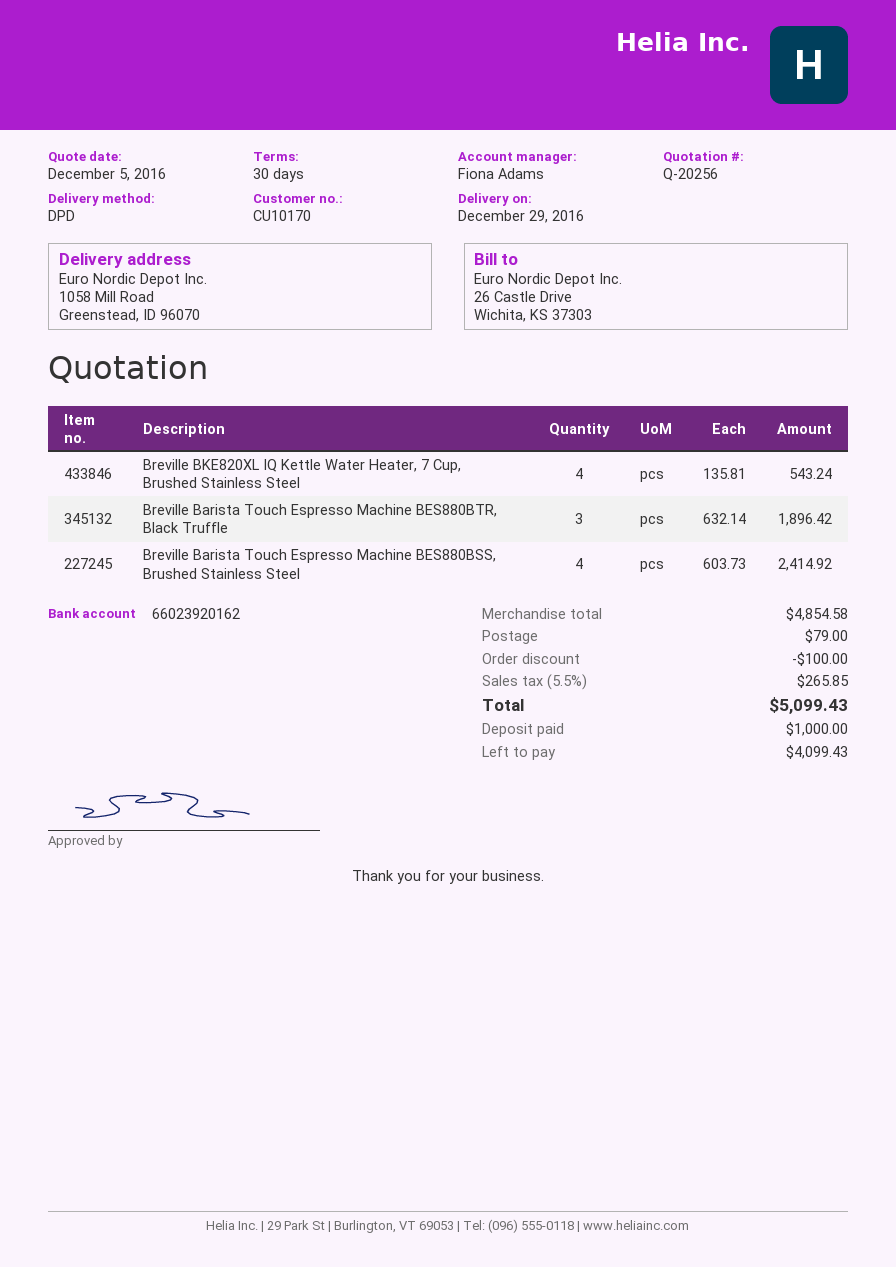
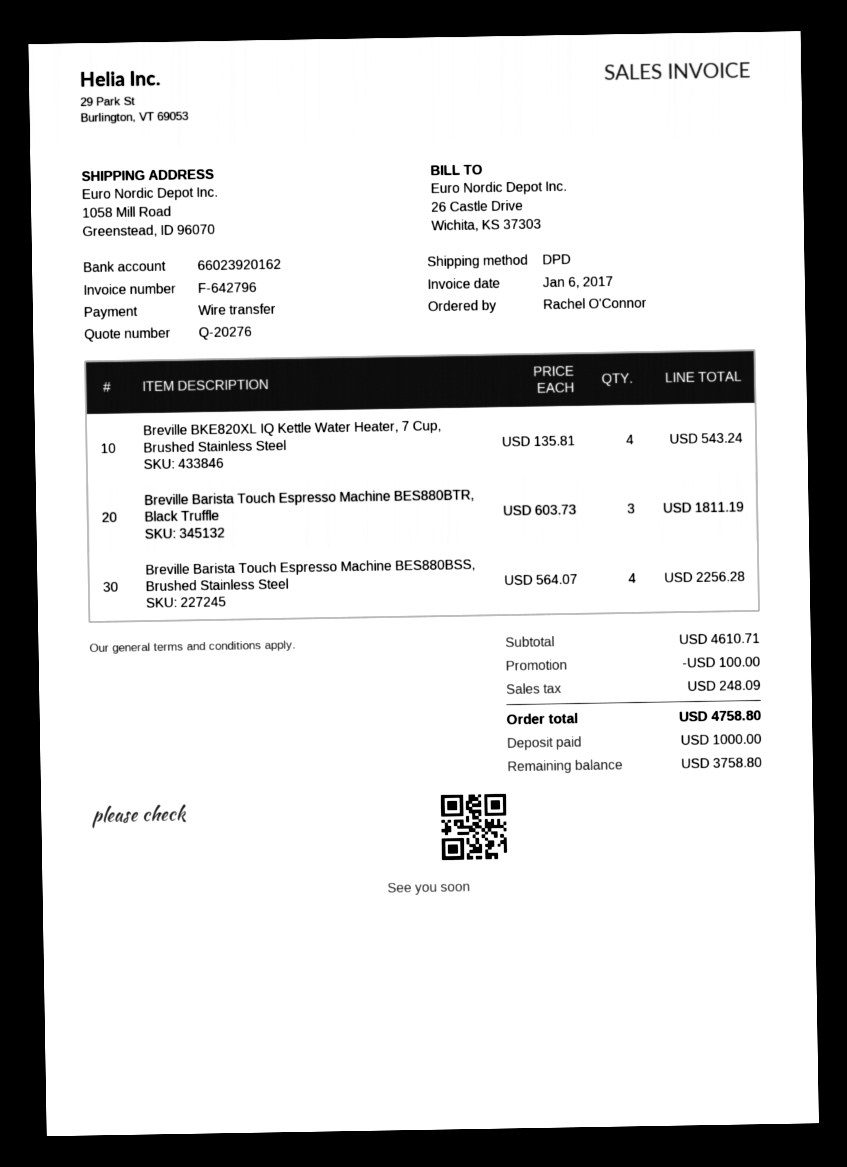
quote number: Q-20256 -> Q-20276
Breville Barista Touch Espresso Machine BES880BTR, Black Truffle: 3 x 632.14 = 1896.42 -> 3 x 603.73 = 1811.19
Breville Barista Touch Espresso Machine BES880BSS, Brushed Stainless Steel: 4 x 603.73 = 2414.92 -> 4 x 564.07 = 2256.28
subtotal: 4854.58 -> 4610.71
shipping: 79.00 -> none
tax: 265.85 -> 248.09
total: 5099.43 -> 4758.80
balance: 4099.43 -> 3758.80

